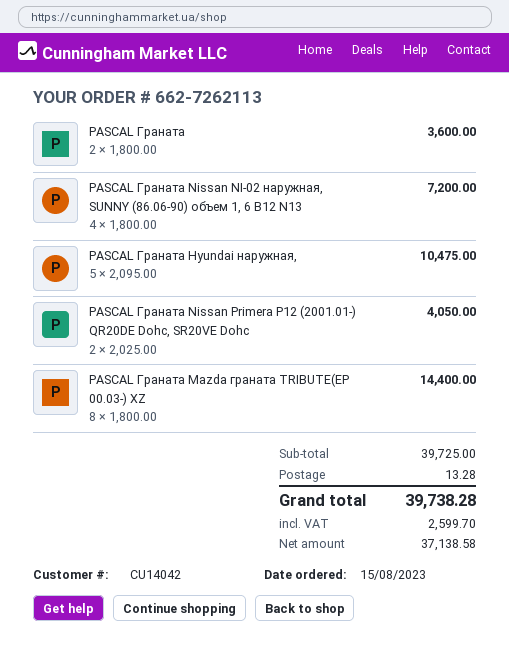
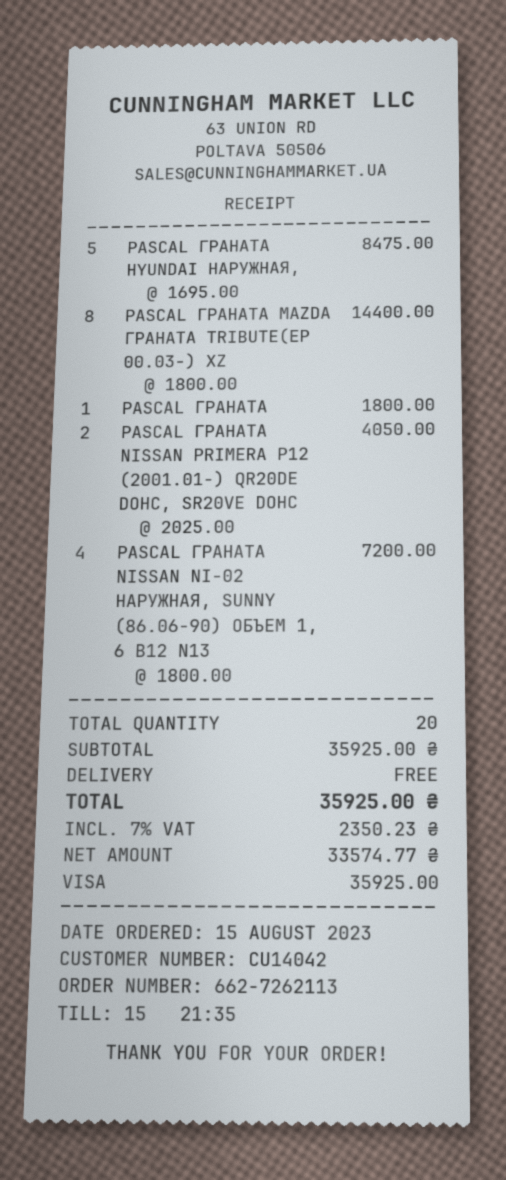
PASCAL Граната: 2 x 1800.00 = 3600.00 -> 1 x 1800.00 = 1800.00
PASCAL Граната Hyundai наружная,: 5 x 2095.00 = 10475.00 -> 5 x 1695.00 = 8475.00
subtotal: 39725.00 -> 35925.00
shipping: 13.28 -> 0.00
net: 37138.58 -> 33574.77
tax: 2599.70 -> 2350.23
total: 39738.28 -> 35925.00

